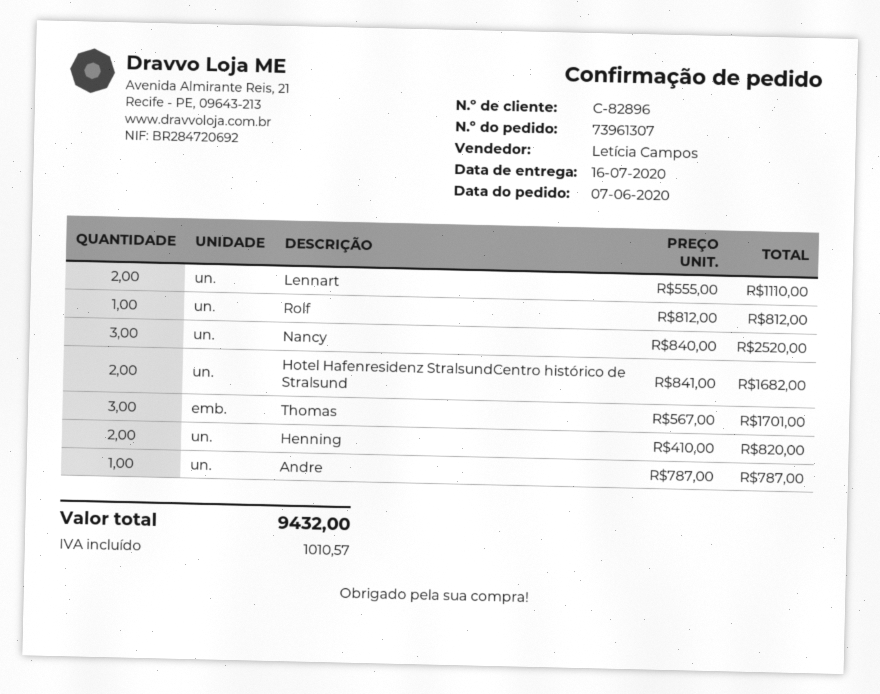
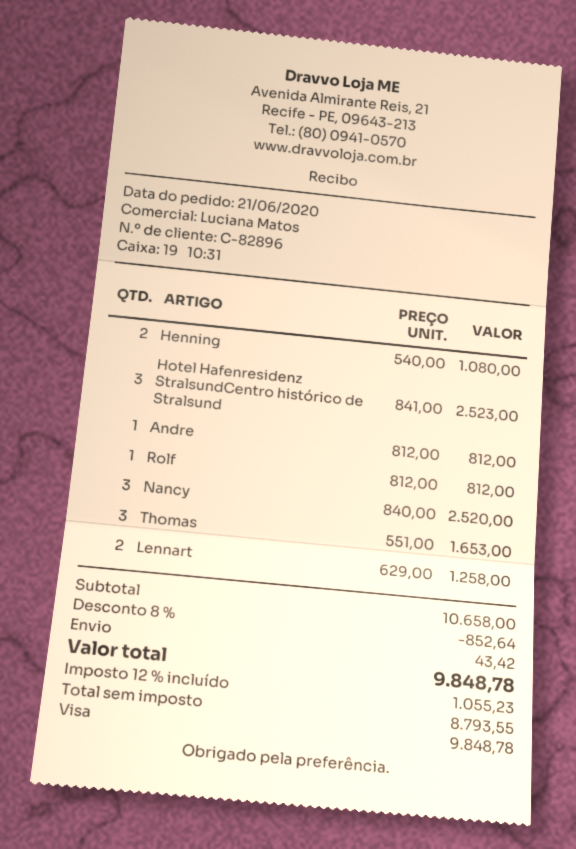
order date: 2020-06-07 -> 2020-06-21
sales rep: Letícia Campos -> Luciana Matos
Lennart: 2 x 555.00 = 1110.00 -> 2 x 629.00 = 1258.00
Hotel Hafenresidenz StralsundCentro histórico de Stralsund: 2 x 841.00 = 1682.00 -> 3 x 841.00 = 2523.00
Thomas: 3 x 567.00 = 1701.00 -> 3 x 551.00 = 1653.00
Henning: 2 x 410.00 = 820.00 -> 2 x 540.00 = 1080.00
Andre: 1 x 787.00 = 787.00 -> 1 x 812.00 = 812.00
discount: none -> 8% = 852.64
shipping: none -> 43.42
tax: 1010.57 -> 1055.23
total: 9432.00 -> 9848.78

